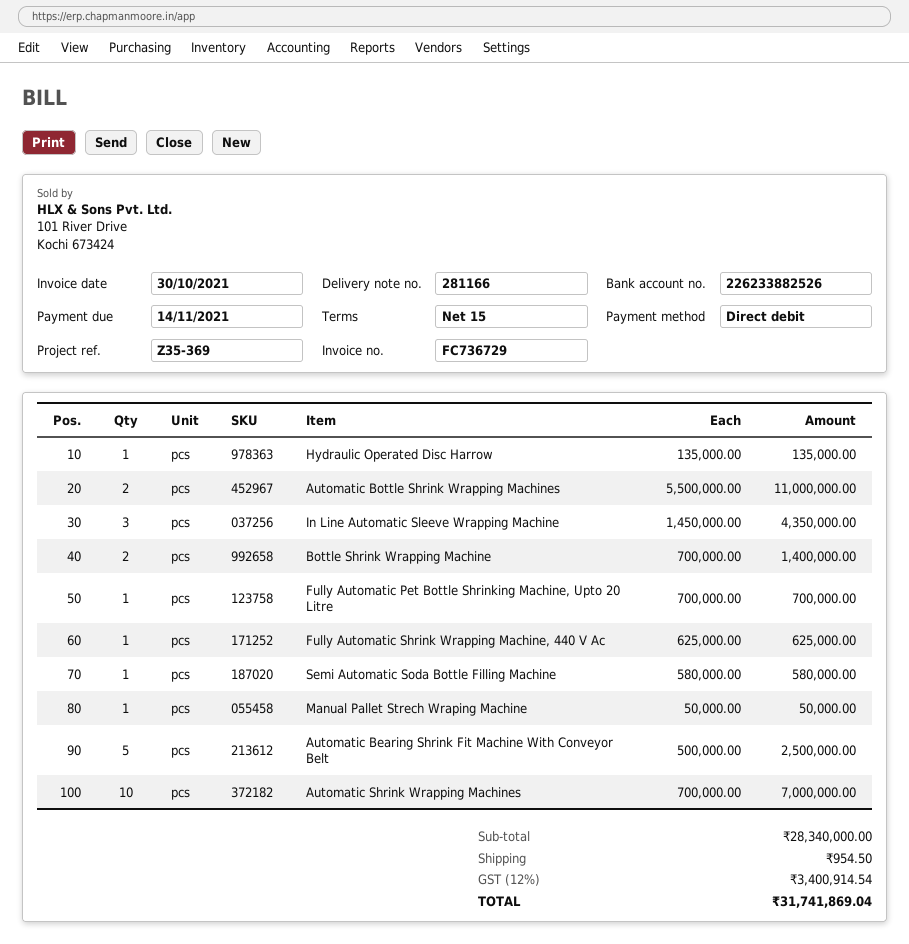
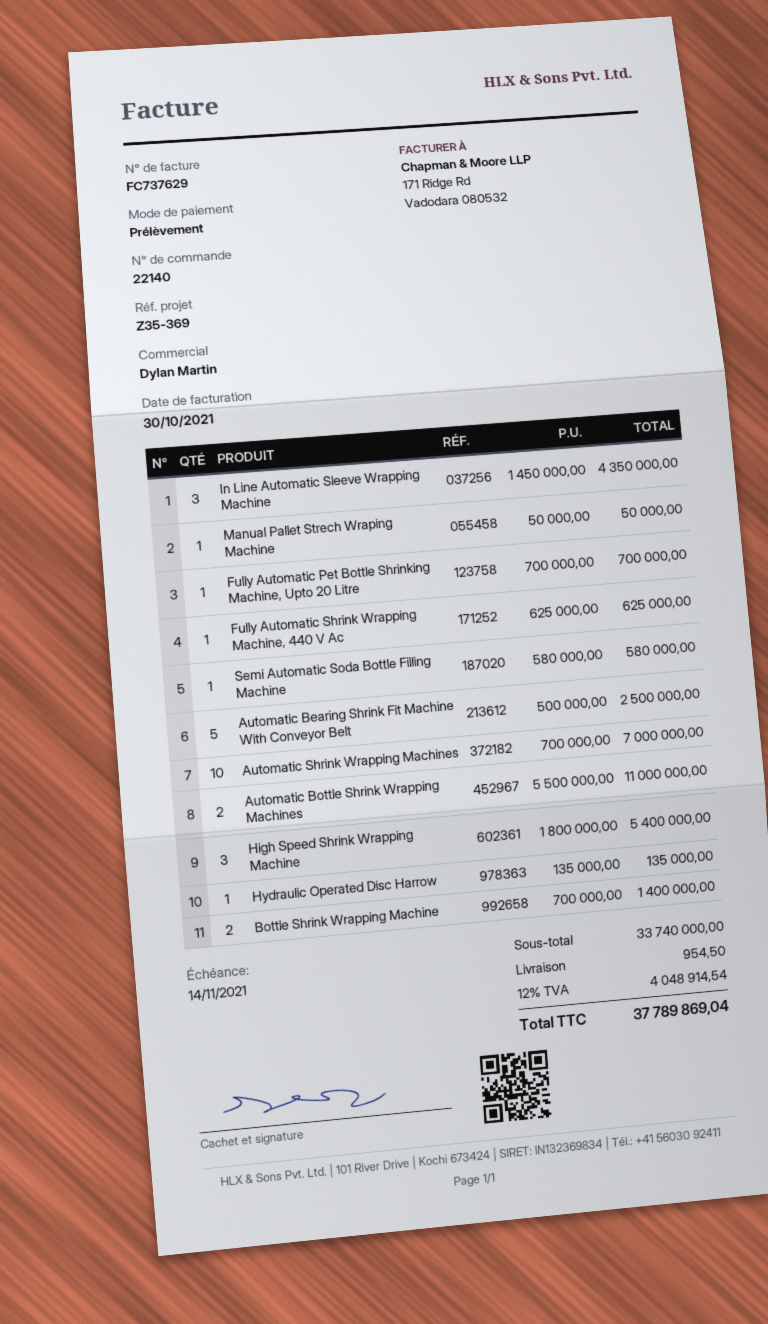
invoice number: FC736729 -> FC737629
High Speed Shrink Wrapping Machine: none -> 3 x 1800000.00 = 5400000.00
subtotal: 28340000.00 -> 33740000.00
tax: 12% = 3400914.54 -> 12% = 4048914.54
total: 31741869.04 -> 37789869.04

